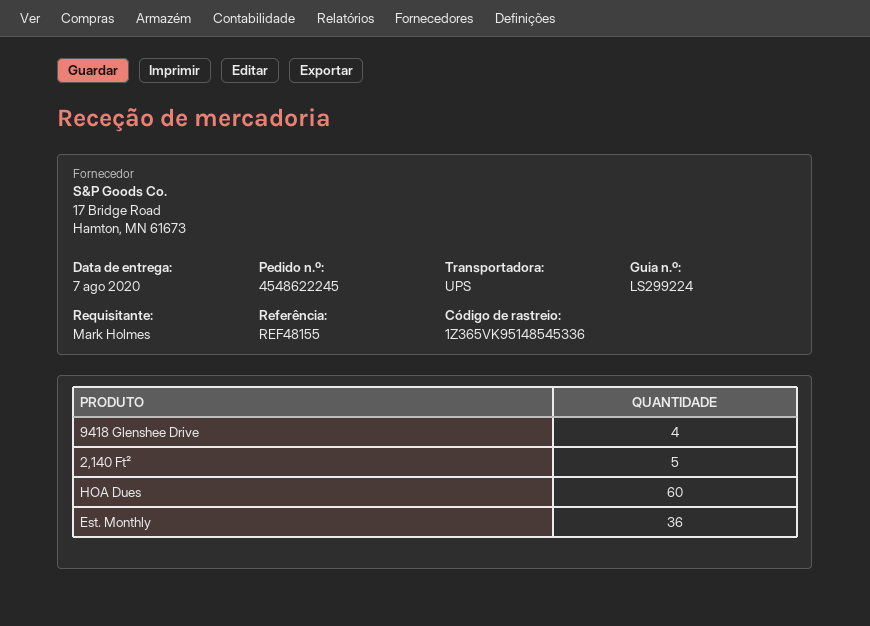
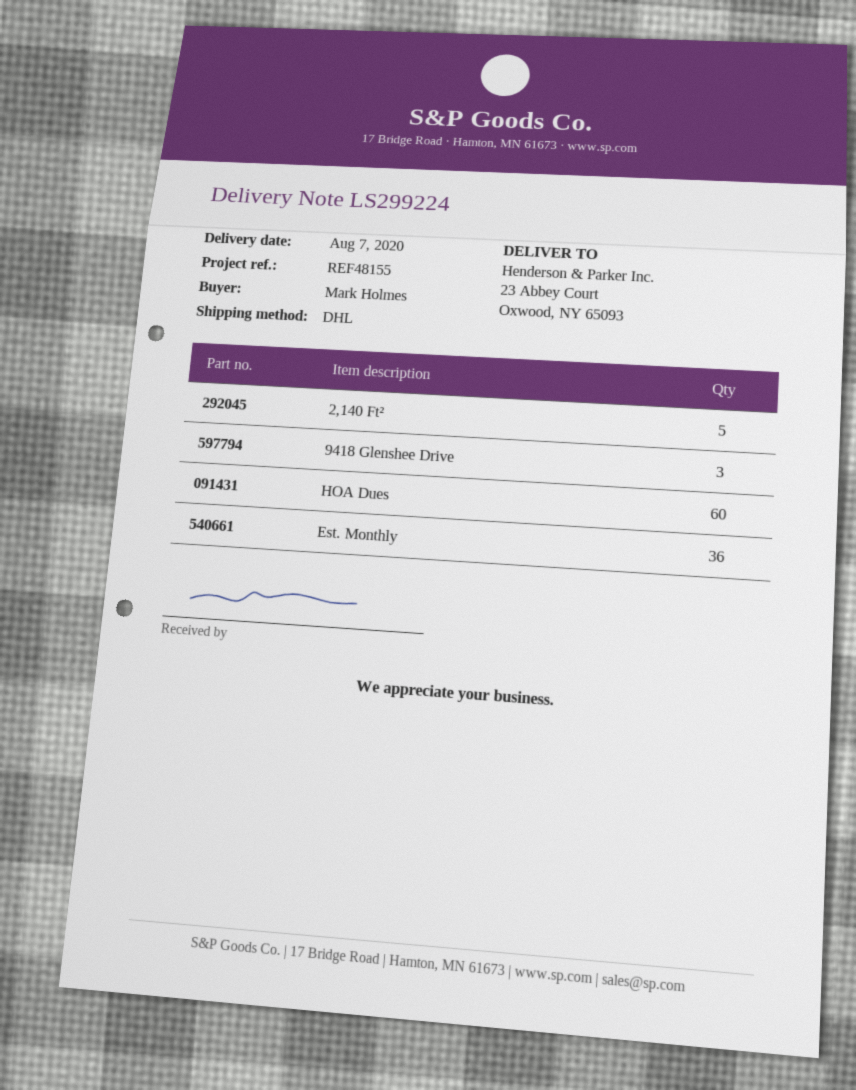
shipping method: UPS -> DHL
9418 Glenshee Drive: 4 -> 3

